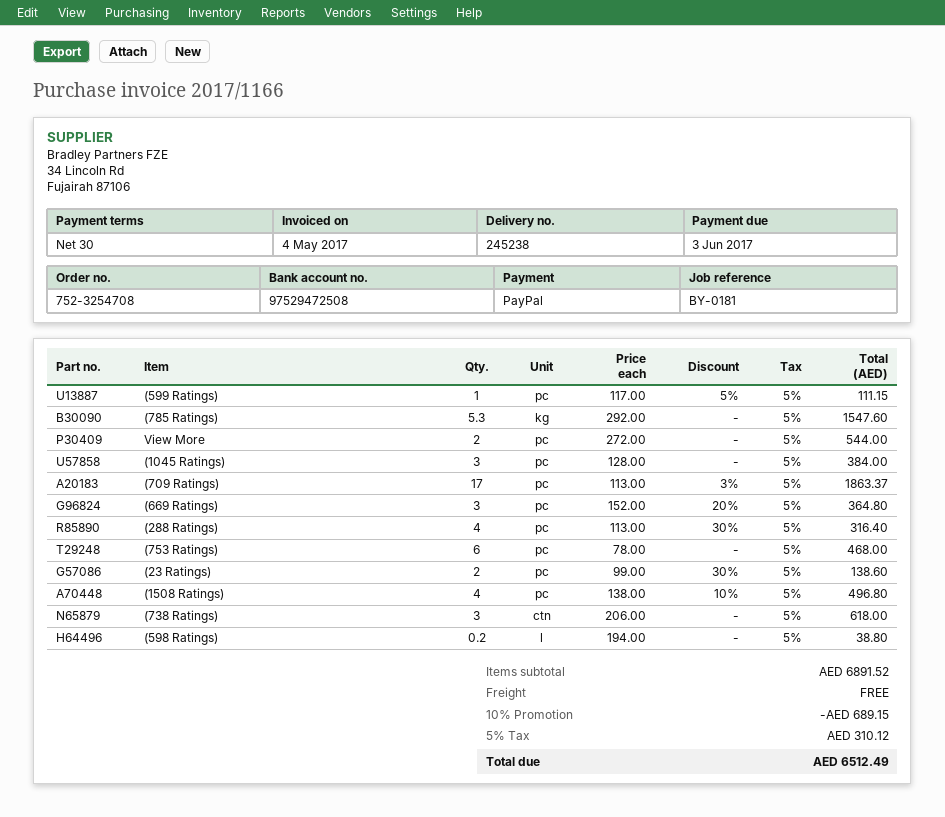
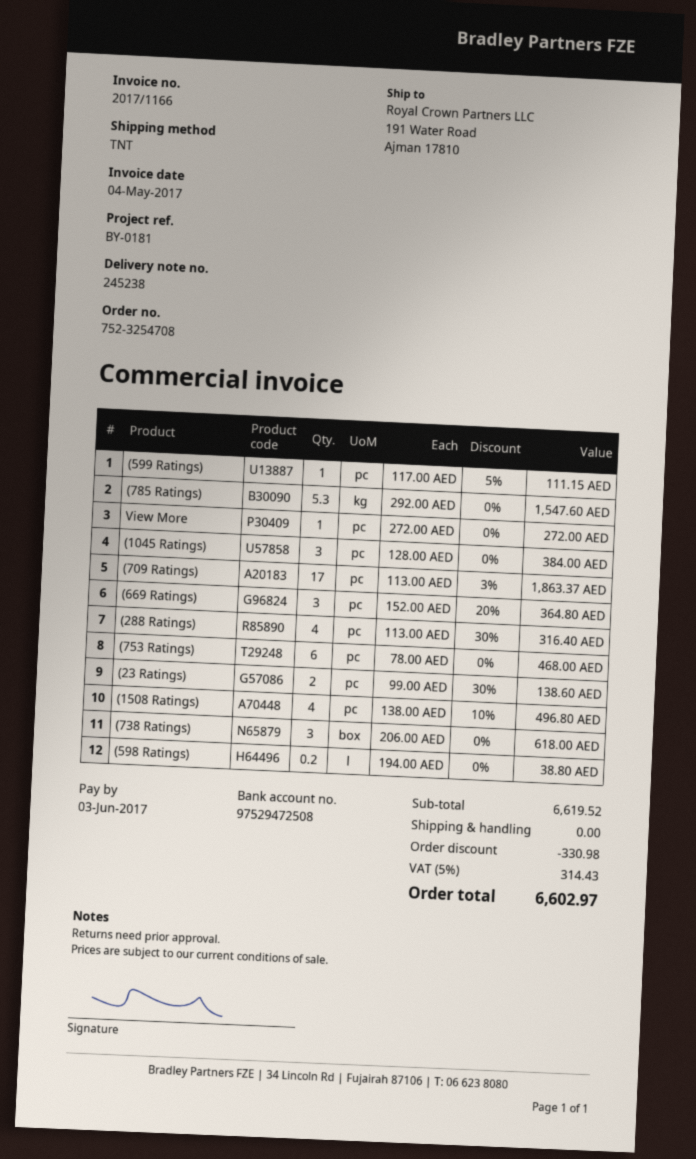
View More: 2 x 272.00 = 544.00 -> 1 x 272.00 = 272.00
subtotal: 6891.52 -> 6619.52
discount: 689.15 -> 330.98
tax: 5% = 310.12 -> 5% = 314.43
total: 6512.49 -> 6602.97

